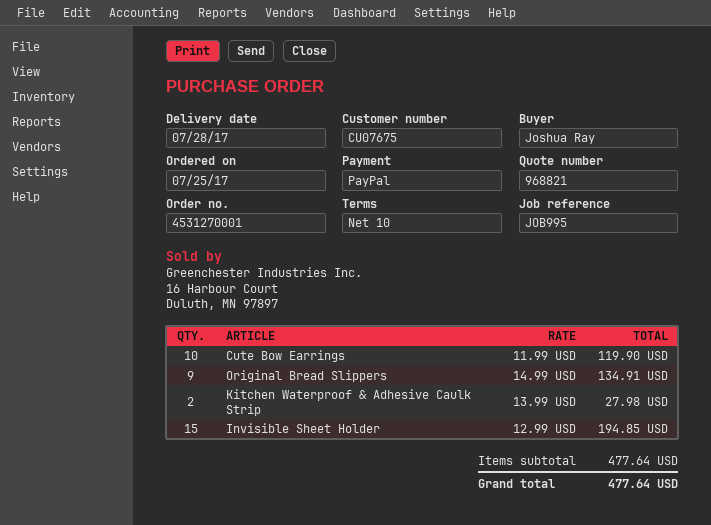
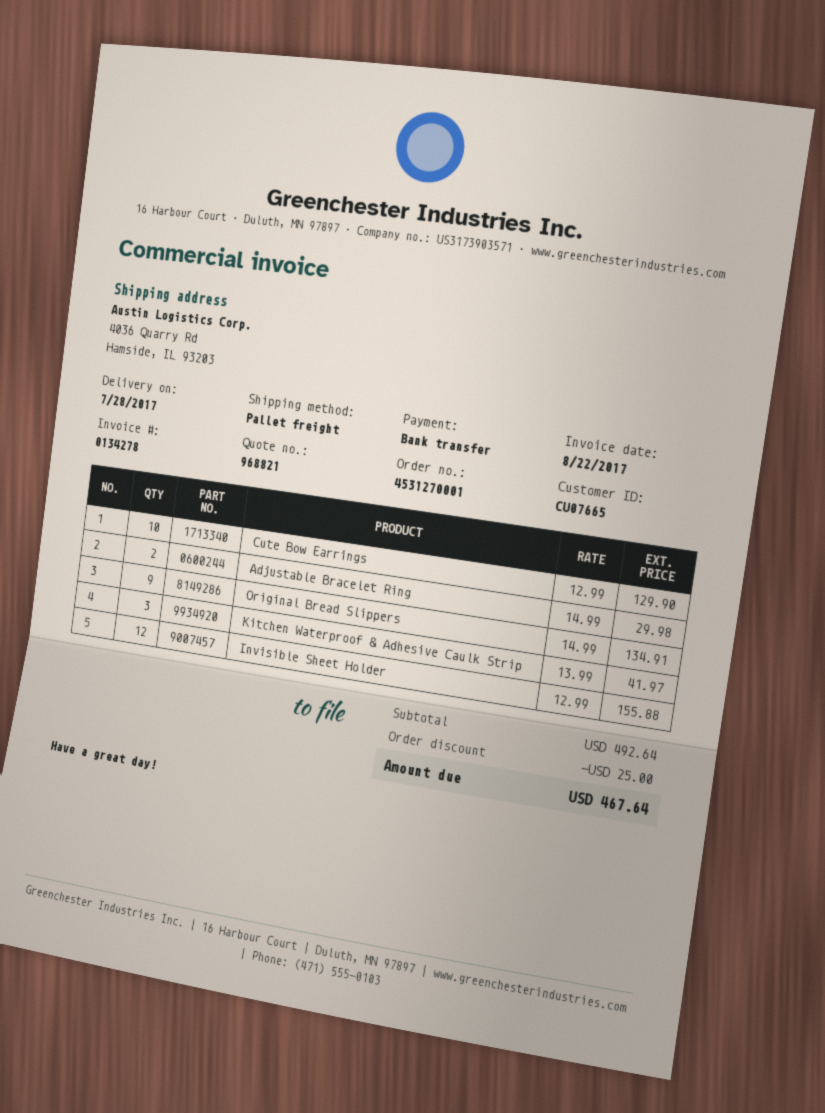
customer number: CU07675 -> CU07665
payment method: PayPal -> bank transfer
Cute Bow Earrings: 10 x 11.99 = 119.90 -> 10 x 12.99 = 129.90
Kitchen Waterproof & Adhesive Caulk Strip: 2 x 13.99 = 27.98 -> 3 x 13.99 = 41.97
Invisible Sheet Holder: 15 x 12.99 = 194.85 -> 12 x 12.99 = 155.88
Adjustable Bracelet Ring: none -> 2 x 14.99 = 29.98
subtotal: 477.64 -> 492.64
discount: none -> 25.00
total: 477.64 -> 467.64

